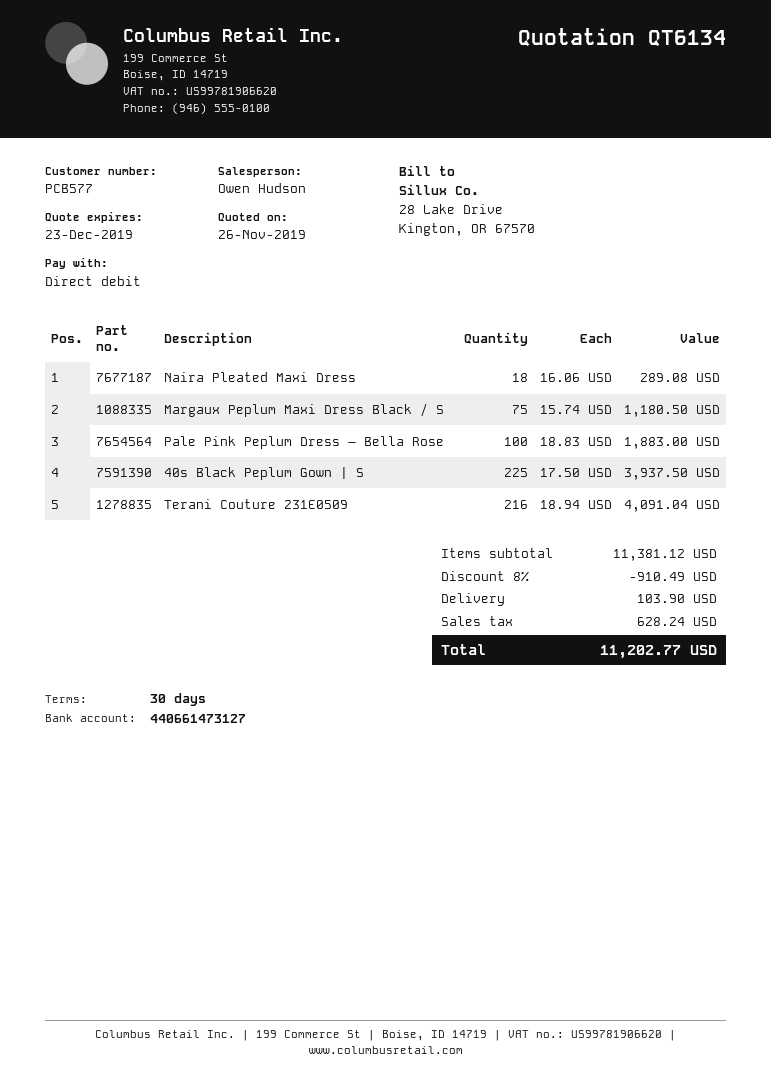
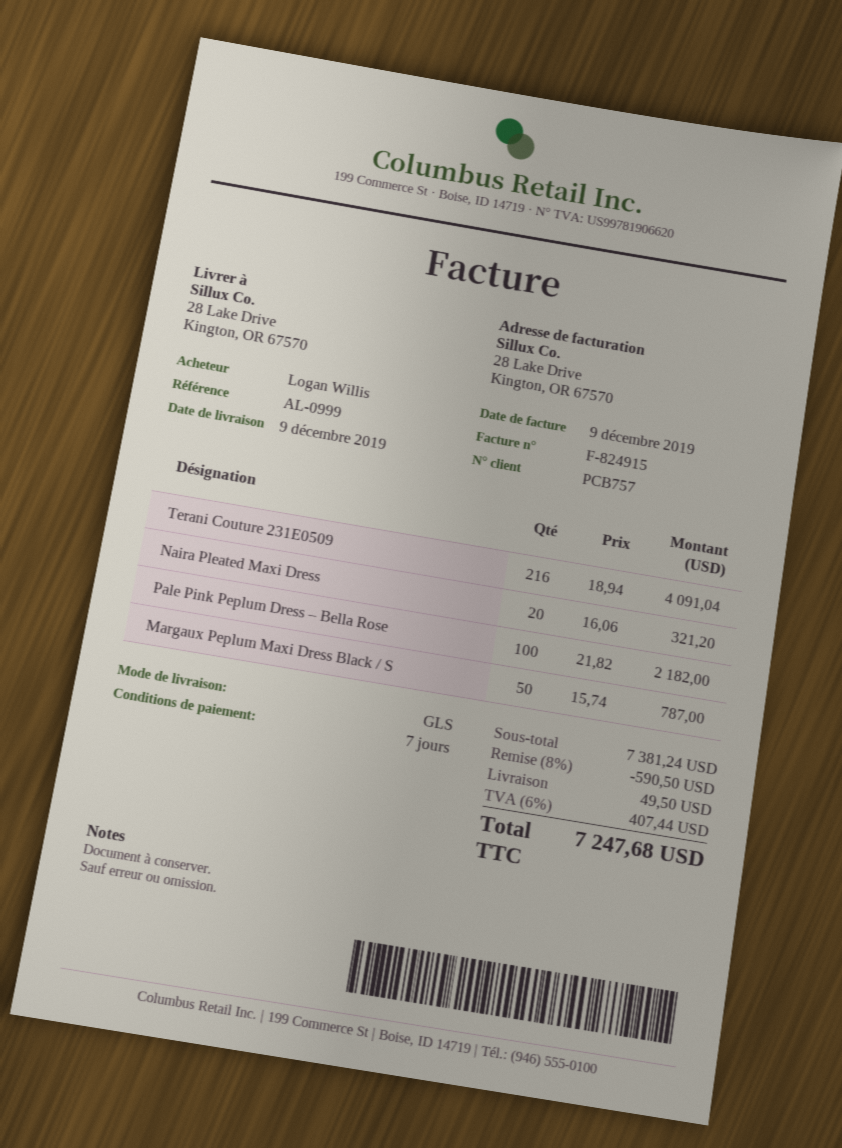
payment terms: 30 days -> 7 days
customer number: PCB577 -> PCB757
Naira Pleated Maxi Dress: 18 x 16.06 = 289.08 -> 20 x 16.06 = 321.20
Margaux Peplum Maxi Dress Black / S: 75 x 15.74 = 1180.50 -> 50 x 15.74 = 787.00
Pale Pink Peplum Dress – Bella Rose: 100 x 18.83 = 1883.00 -> 100 x 21.82 = 2182.00
40s Black Peplum Gown | S: 225 x 17.50 = 3937.50 -> none
subtotal: 11381.12 -> 7381.24
discount: 8% = 910.49 -> 8% = 590.50
shipping: 103.90 -> 49.50
tax: 628.24 -> 407.44
total: 11202.77 -> 7247.68

